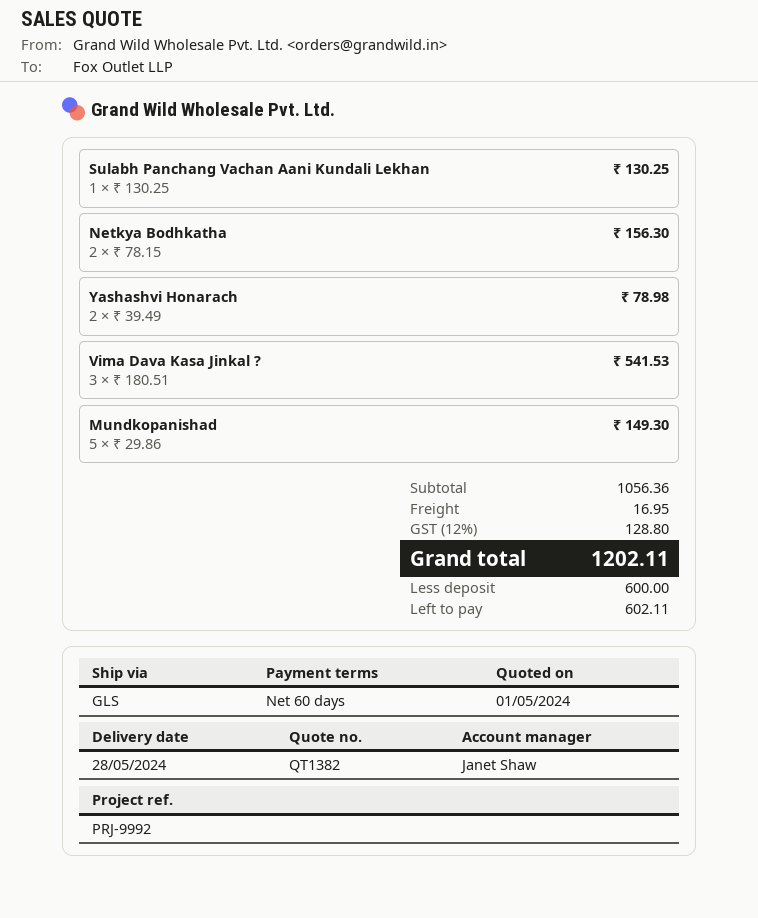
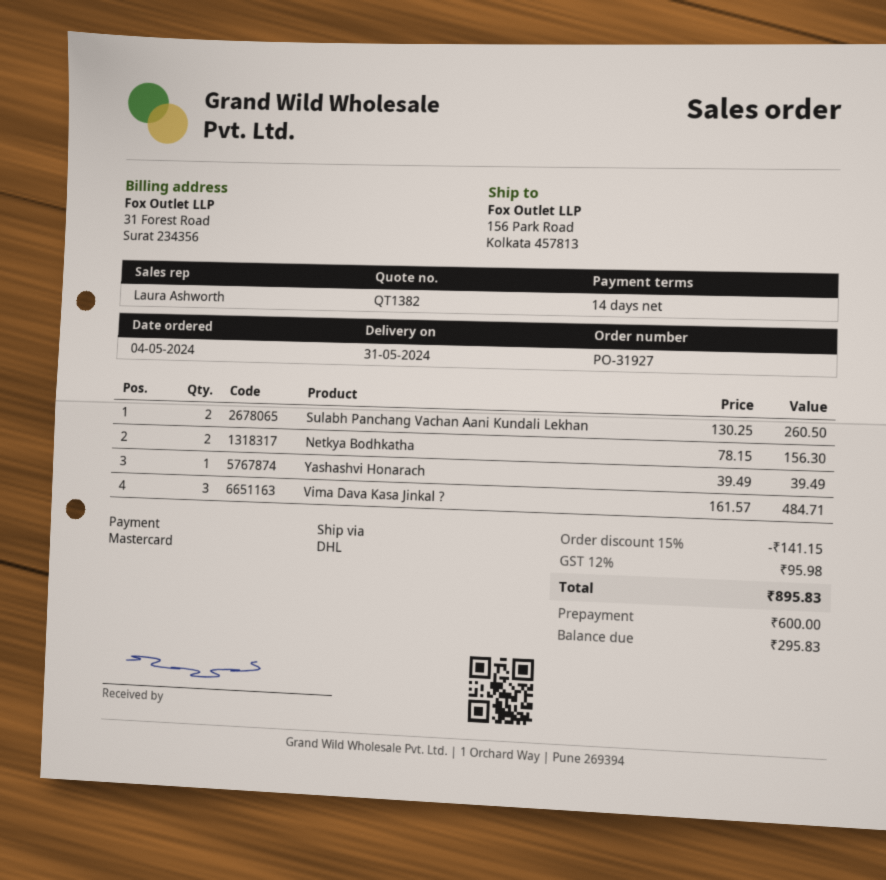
delivery date: 2024-05-28 -> 2024-05-31
payment terms: 60 days -> 14 days
sales rep: Janet Shaw -> Laura Ashworth
shipping method: GLS -> DHL
Sulabh Panchang Vachan Aani Kundali Lekhan: 1 x 130.25 = 130.25 -> 2 x 130.25 = 260.50
Yashashvi Honarach: 2 x 39.49 = 78.98 -> 1 x 39.49 = 39.49
Vima Dava Kasa Jinkal ?: 3 x 180.51 = 541.53 -> 3 x 161.57 = 484.71
Mundkopanishad: 5 x 29.86 = 149.30 -> none
discount: none -> 15% = 141.15
shipping: 16.95 -> none
tax: 12% = 128.80 -> 12% = 95.98
total: 1202.11 -> 895.83
balance: 602.11 -> 295.83

